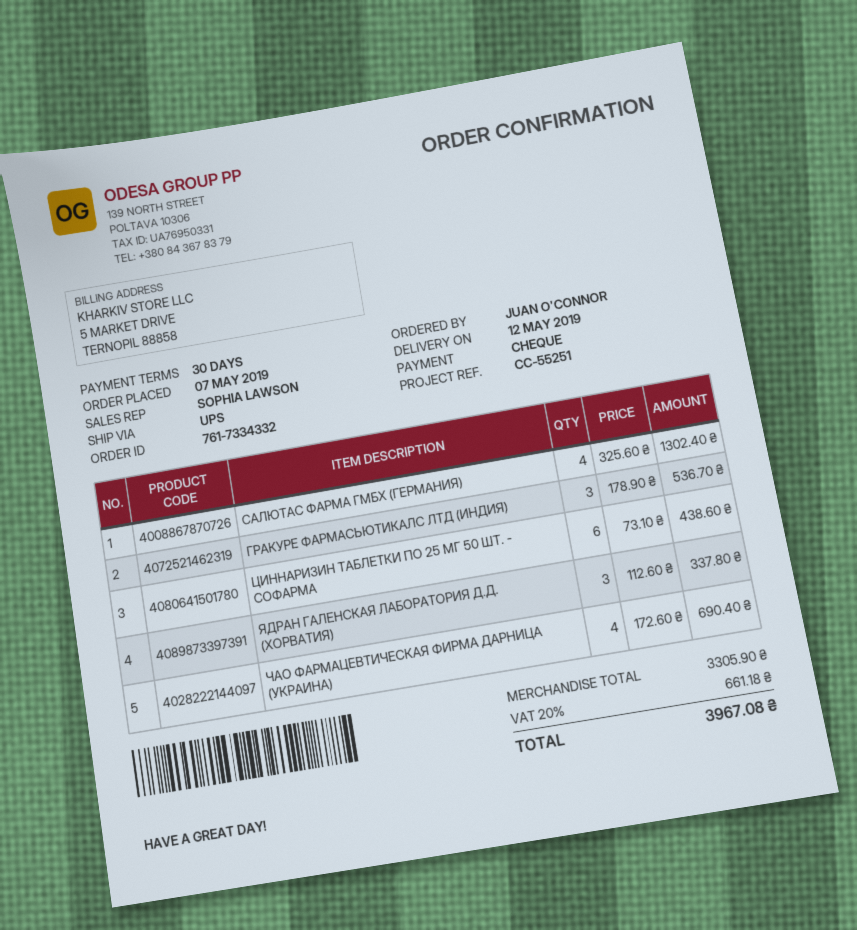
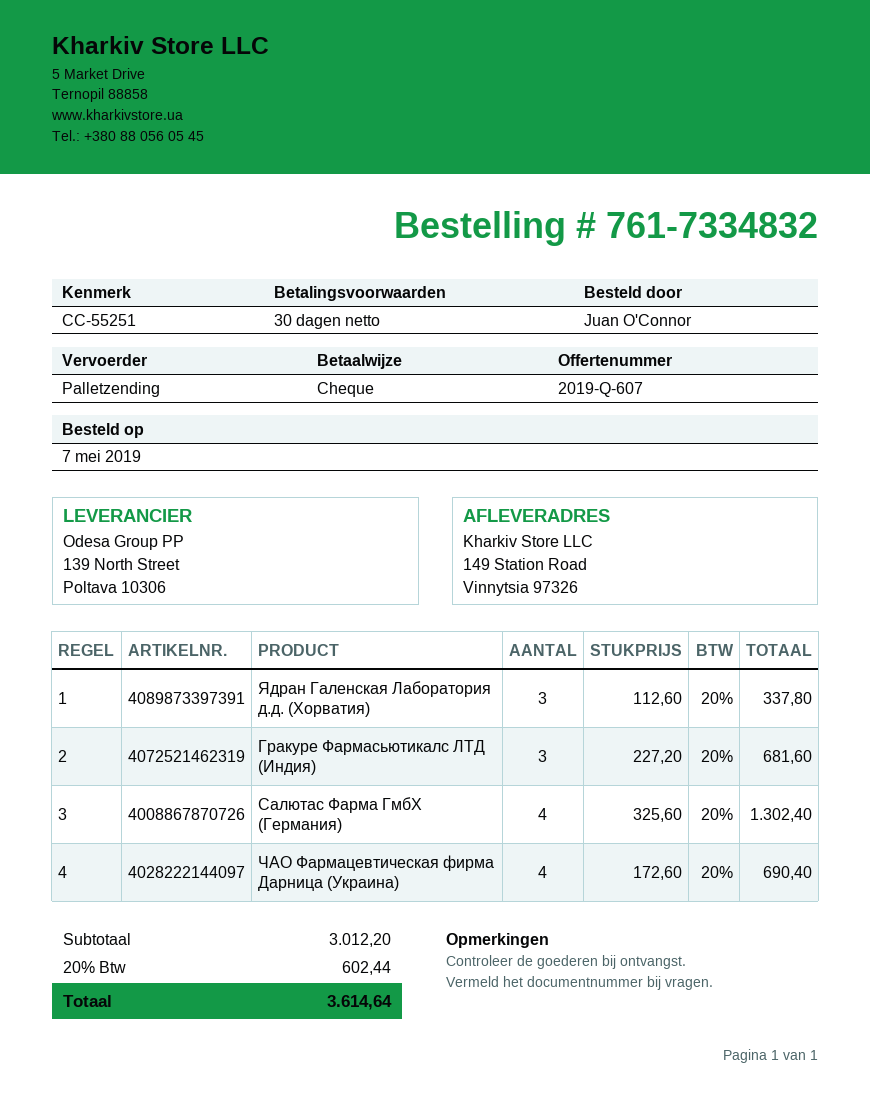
order number: 761-7334332 -> 761-7334832
shipping method: UPS -> pallet freight
ГРАКУРЕ ФАРМАСЬЮТИКАЛС ЛТД (ИНДИЯ): 3 x 178.90 = 536.70 -> 3 x 227.20 = 681.60
ЦИННАРИЗИН ТАБЛЕТКИ ПО 25 МГ 50 ШТ. - СОФАРМА: 6 x 73.10 = 438.60 -> none
subtotal: 3305.90 -> 3012.20
tax: 20% = 661.18 -> 20% = 602.44
total: 3967.08 -> 3614.64

